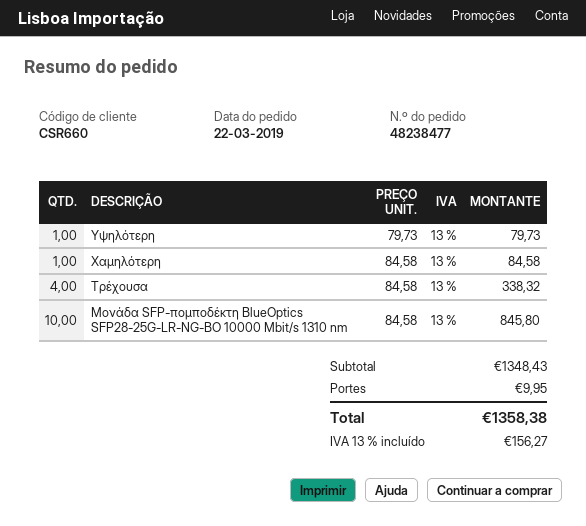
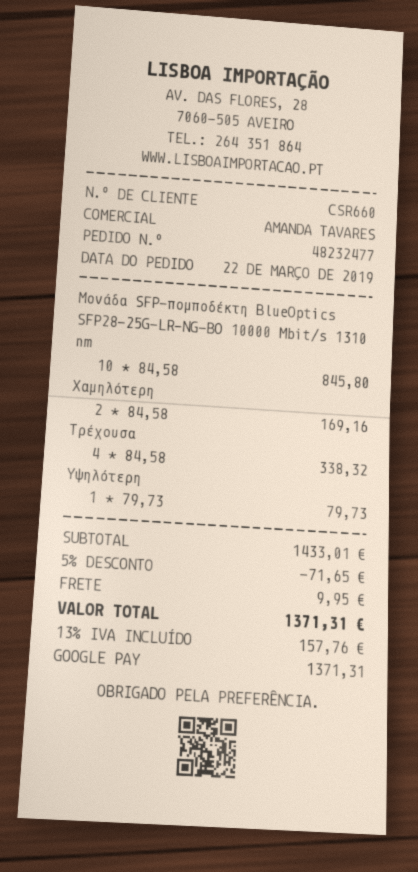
order number: 48238477 -> 48232477
Χαμηλότερη: 1 x 84.58 = 84.58 -> 2 x 84.58 = 169.16
subtotal: 1348.43 -> 1433.01
discount: none -> 5% = 71.65
tax: 13% = 156.27 -> 13% = 157.76
total: 1358.38 -> 1371.31

